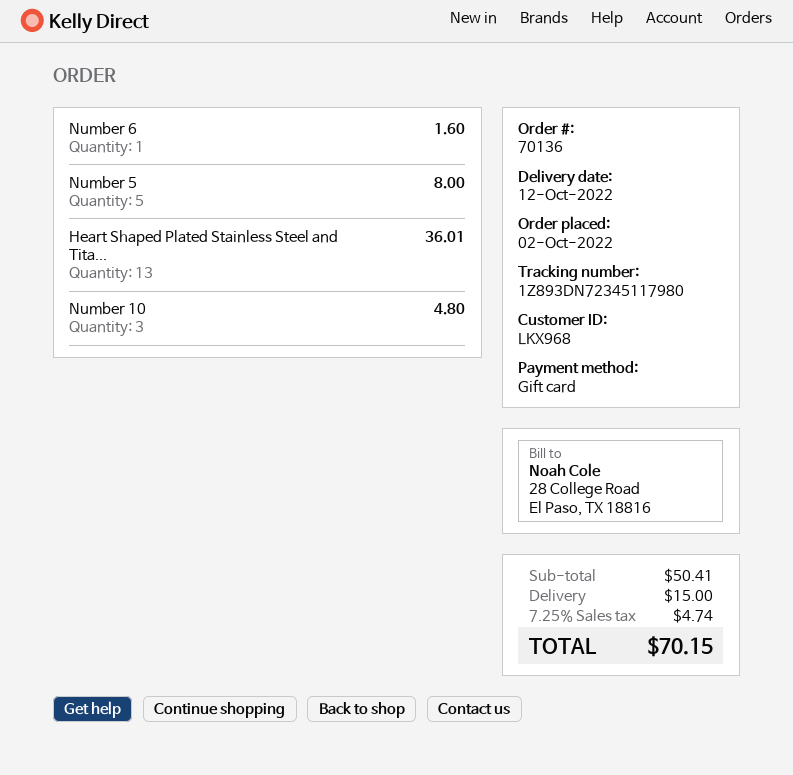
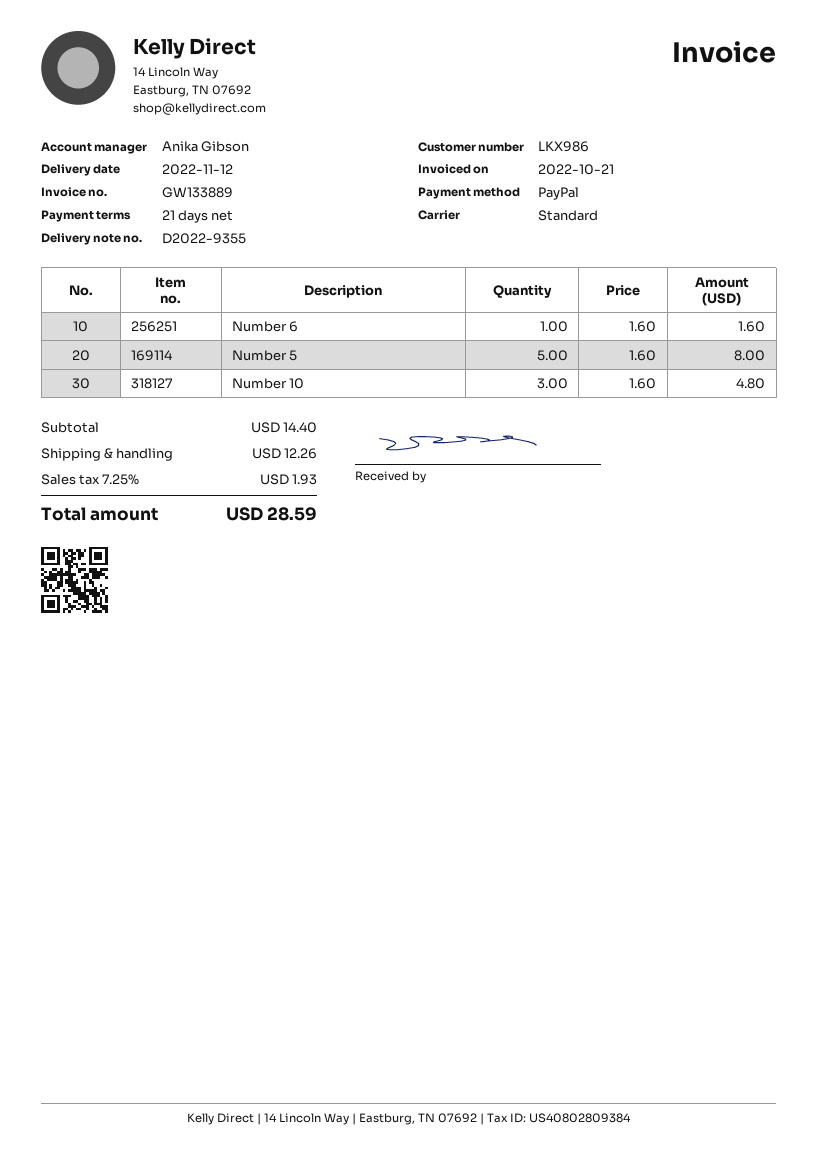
delivery date: 2022-10-12 -> 2022-11-12
customer number: LKX968 -> LKX986
payment method: gift card -> PayPal
Heart Shaped Plated Stainless Steel and Tita...: 13 for 36.01 -> none
subtotal: 50.41 -> 14.40
shipping: 15.00 -> 12.26
tax: 7.25% = 4.74 -> 7.25% = 1.93
total: 70.15 -> 28.59

